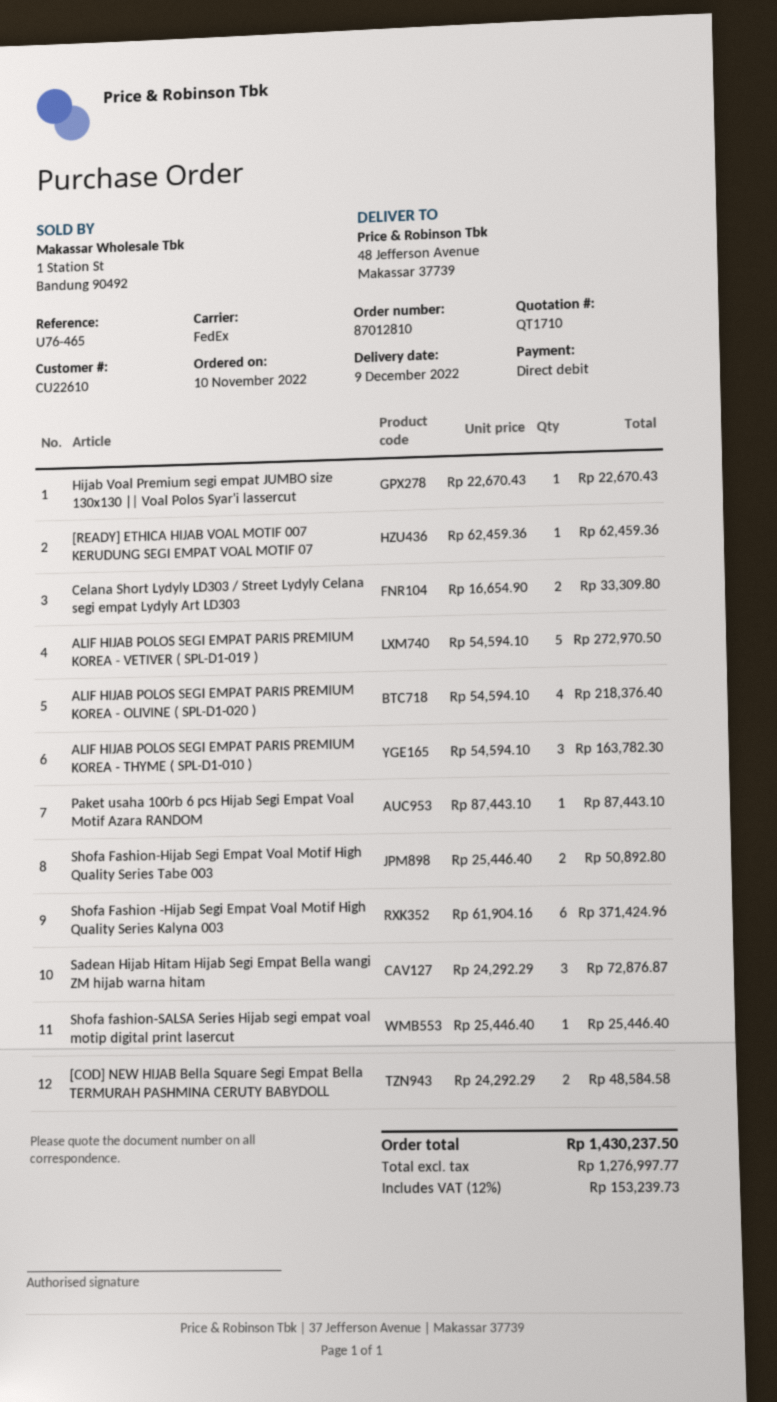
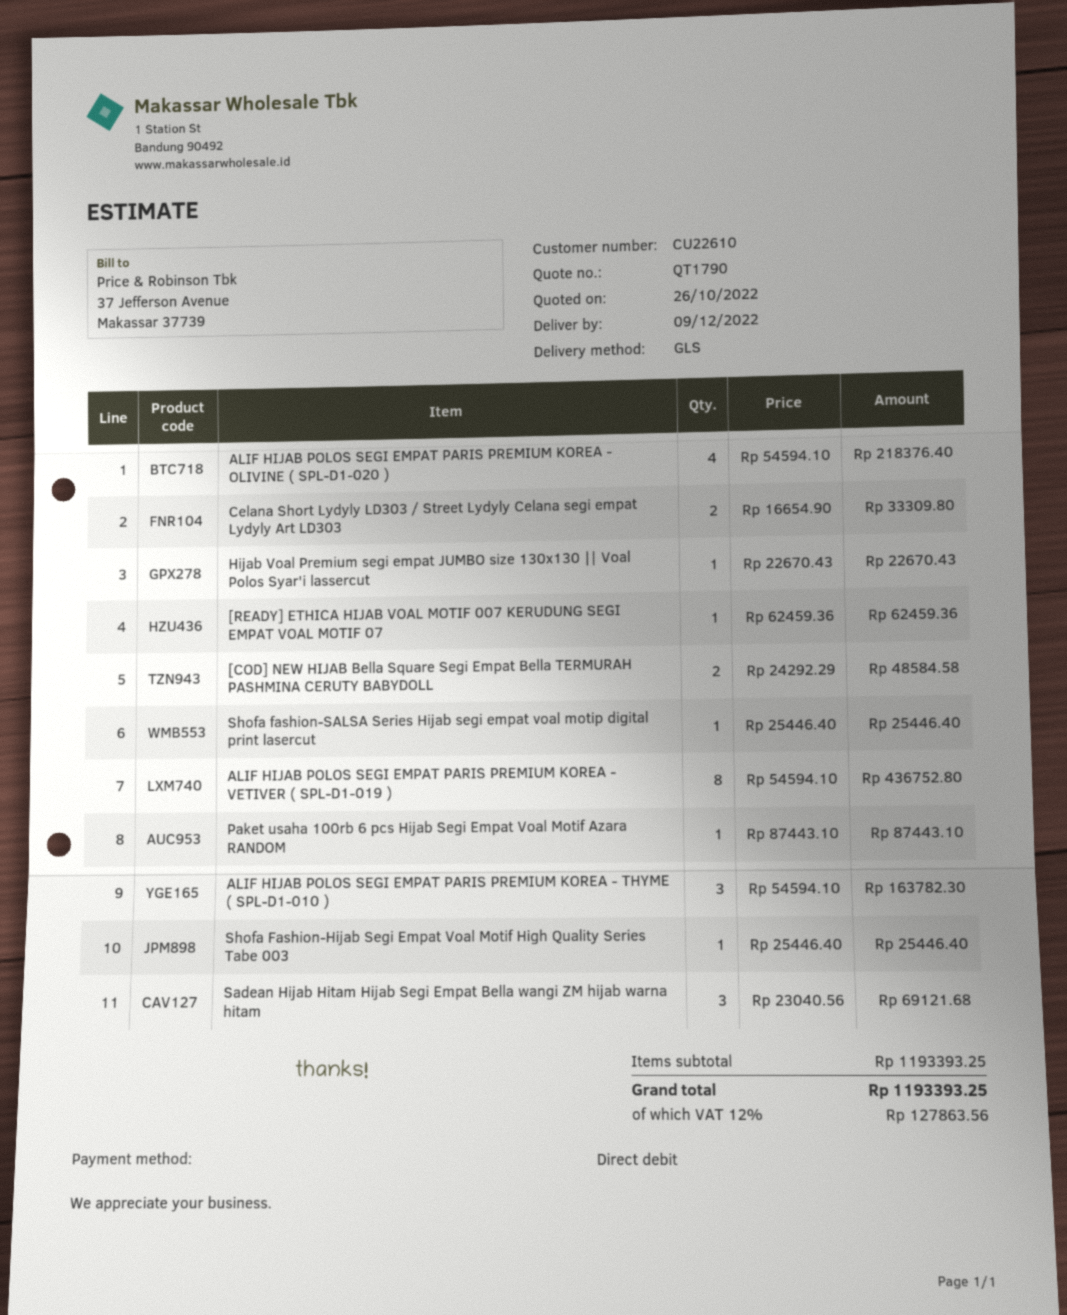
quote number: QT1710 -> QT1790
shipping method: FedEx -> GLS
ALIF HIJAB POLOS SEGI EMPAT PARIS PREMIUM KOREA - VETIVER ( SPL-D1-019 ): 5 x 54594.10 = 272970.50 -> 8 x 54594.10 = 436752.80
Shofa Fashion-Hijab Segi Empat Voal Motif High Quality Series Tabe 003: 2 x 25446.40 = 50892.80 -> 1 x 25446.40 = 25446.40
Shofa Fashion -Hijab Segi Empat Voal Motif High Quality Series Kalyna 003: 6 x 61904.16 = 371424.96 -> none
Sadean Hijab Hitam Hijab Segi Empat Bella wangi ZM hijab warna hitam: 3 x 24292.29 = 72876.87 -> 3 x 23040.56 = 69121.68
tax: 12% = 153239.73 -> 12% = 127863.56
total: 1430237.50 -> 1193393.25

